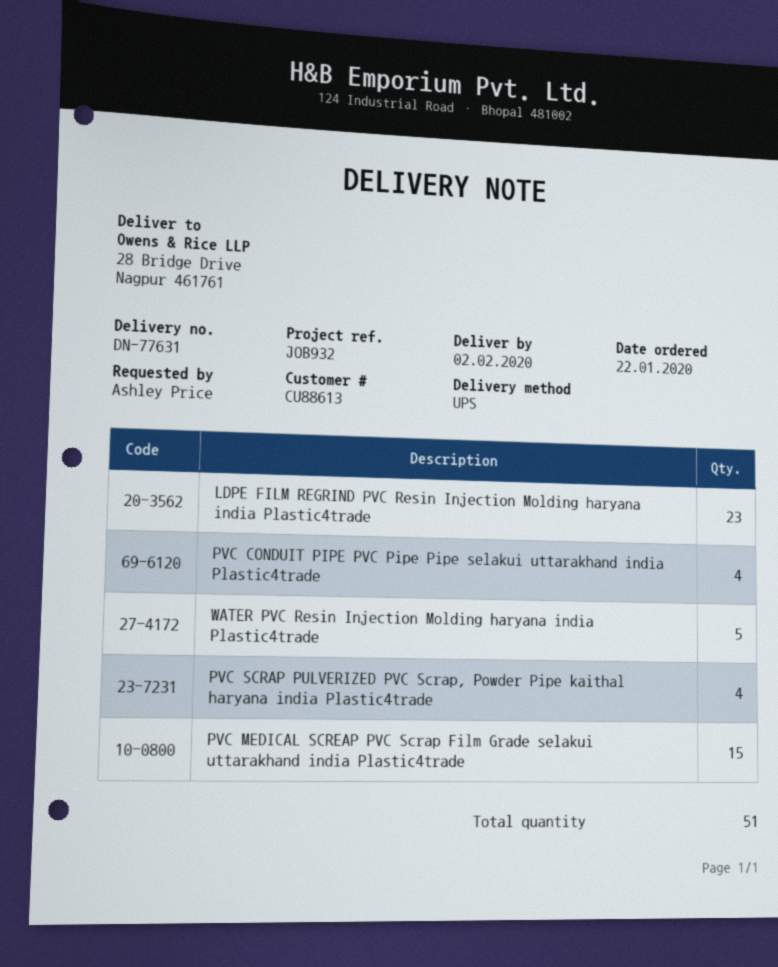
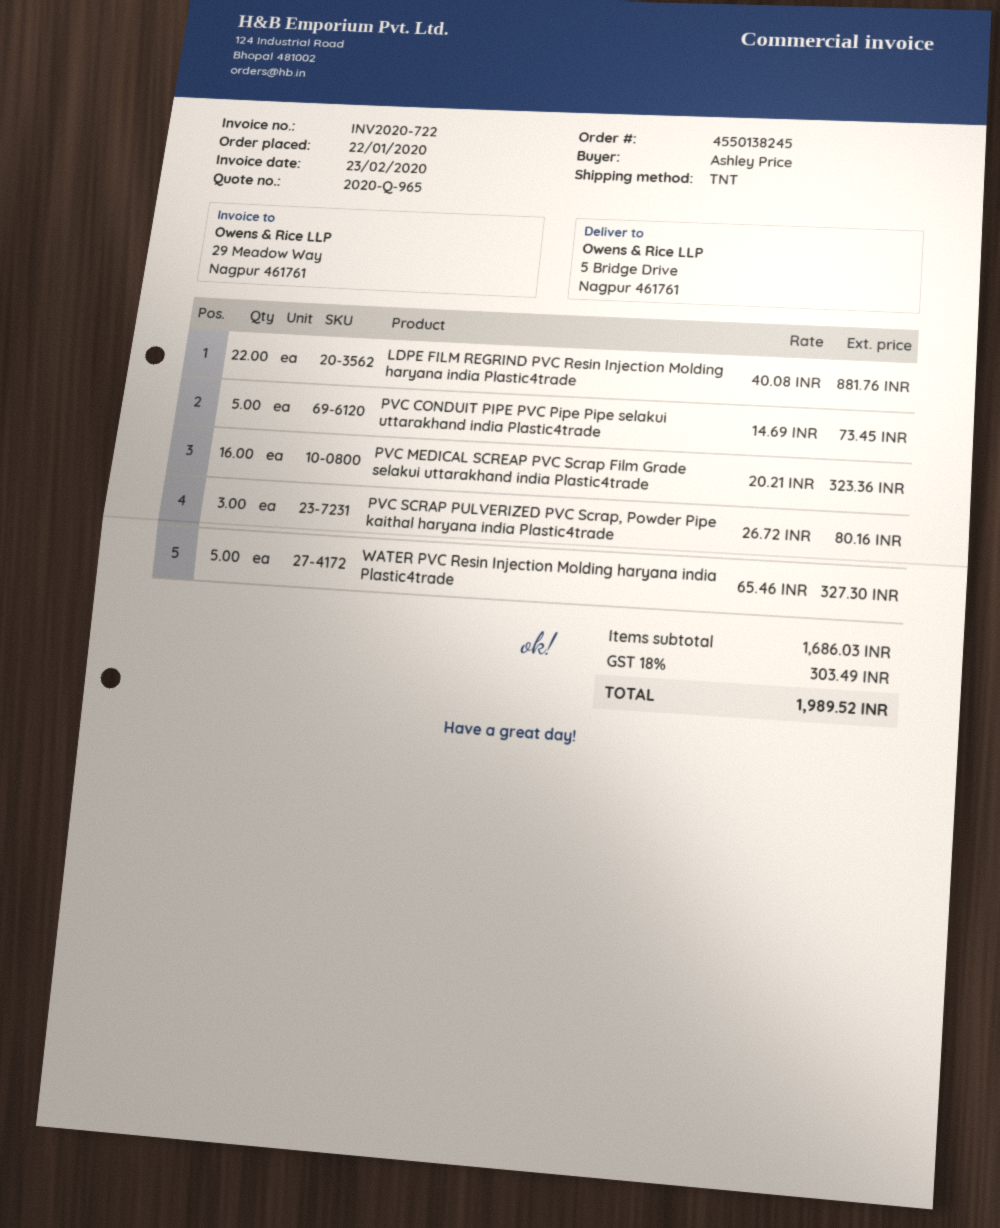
shipping method: UPS -> TNT
ship to: 28 Bridge Drive, Nagpur 461761 -> 5 Bridge Drive, Nagpur 461761
LDPE FILM REGRIND PVC Resin Injection Molding haryana india Plastic4trade: 23 -> 22
PVC CONDUIT PIPE PVC Pipe Pipe selakui uttarakhand india Plastic4trade: 4 -> 5
PVC SCRAP PULVERIZED PVC Scrap, Powder Pipe kaithal haryana india Plastic4trade: 4 -> 3
PVC MEDICAL SCREAP PVC Scrap Film Grade selakui uttarakhand india Plastic4trade: 15 -> 16

